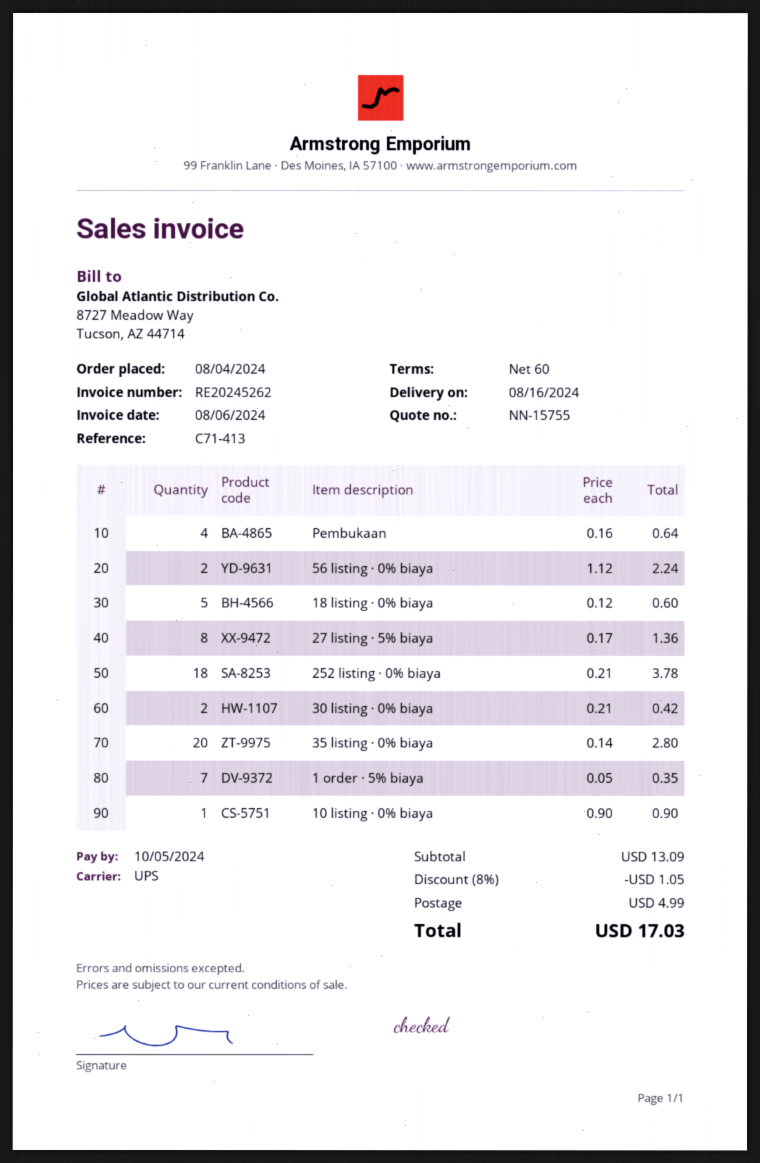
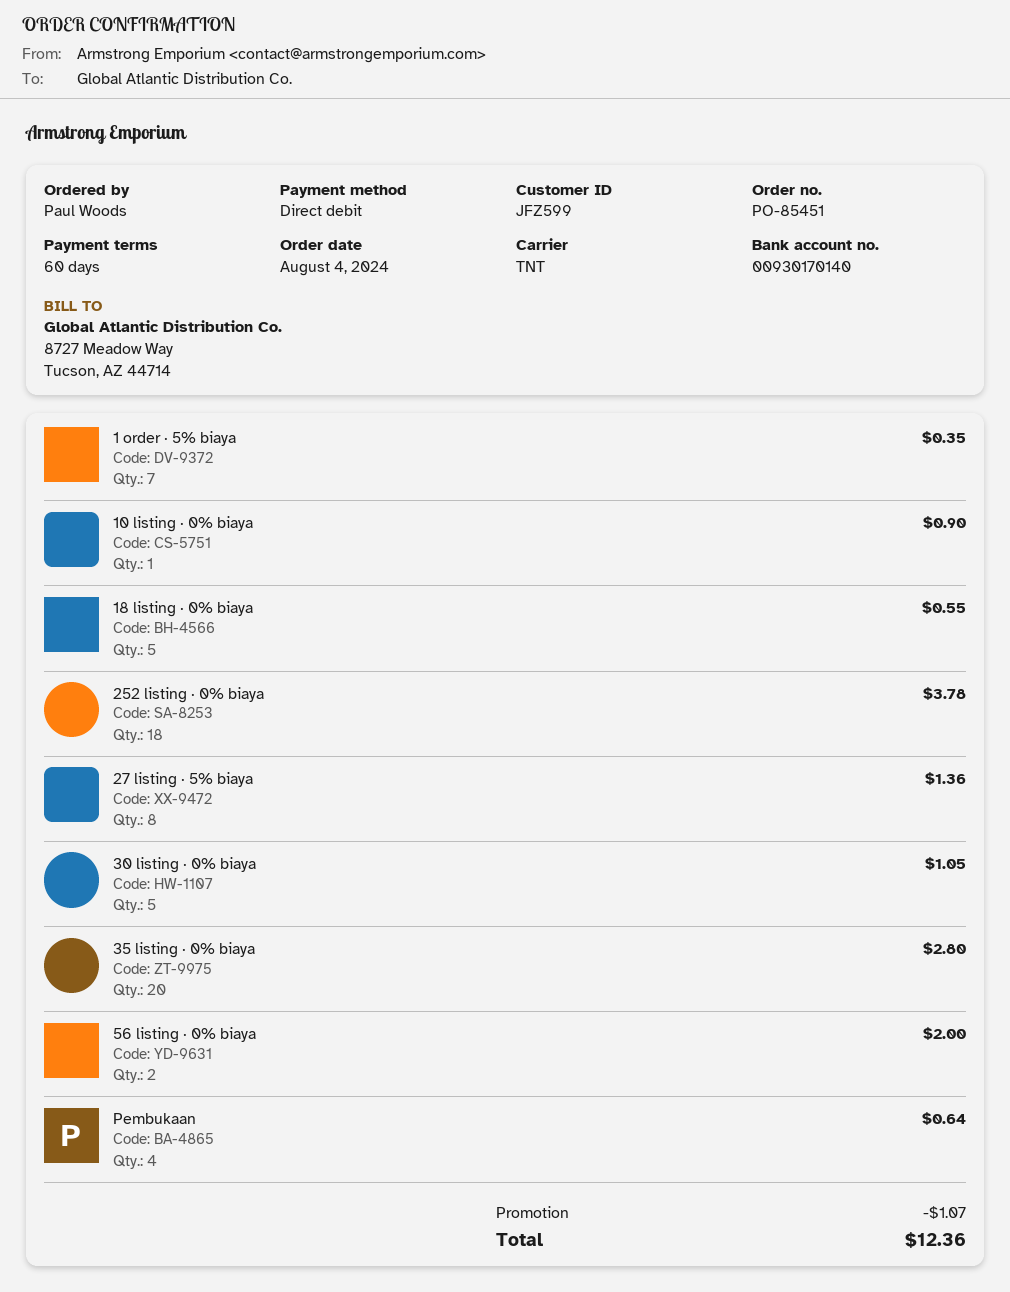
shipping method: UPS -> TNT
56 listing · 0% biaya: 2 for 2.24 -> 2 for 2.00
18 listing · 0% biaya: 5 for 0.60 -> 5 for 0.55
30 listing · 0% biaya: 2 for 0.42 -> 5 for 1.05
discount: 1.05 -> 1.07
shipping: 4.99 -> none
total: 17.03 -> 12.36

